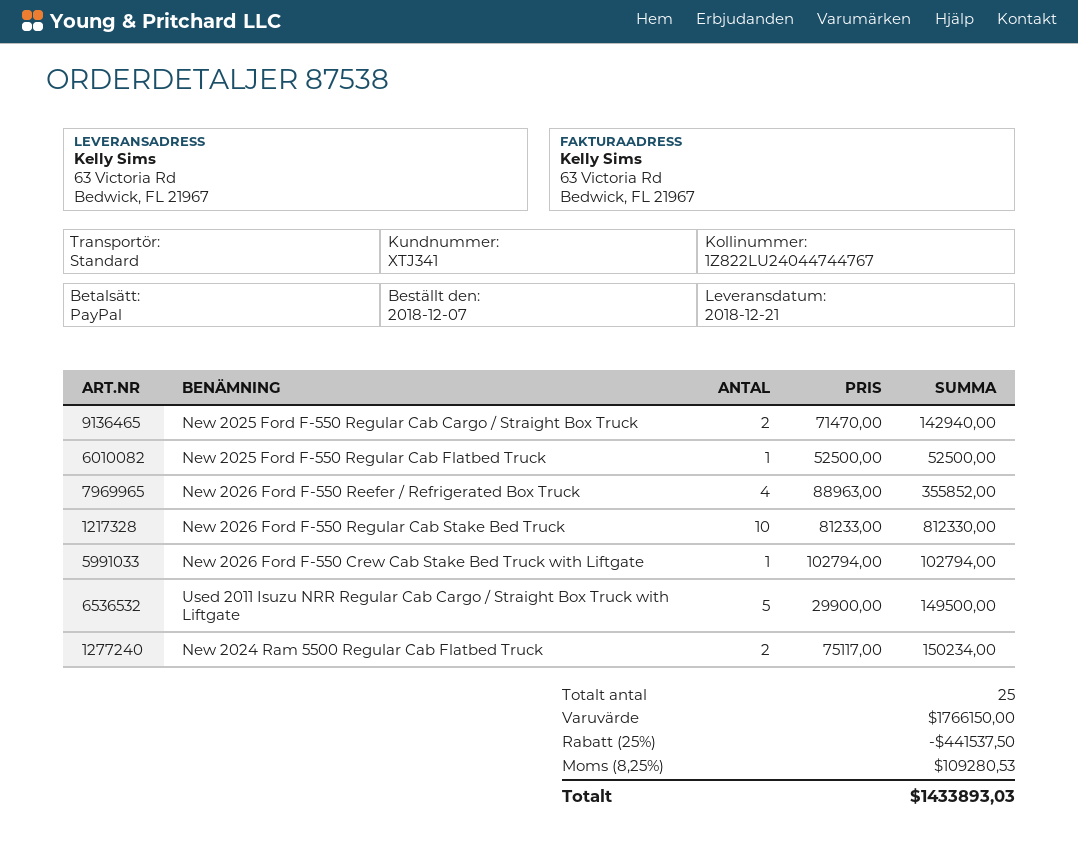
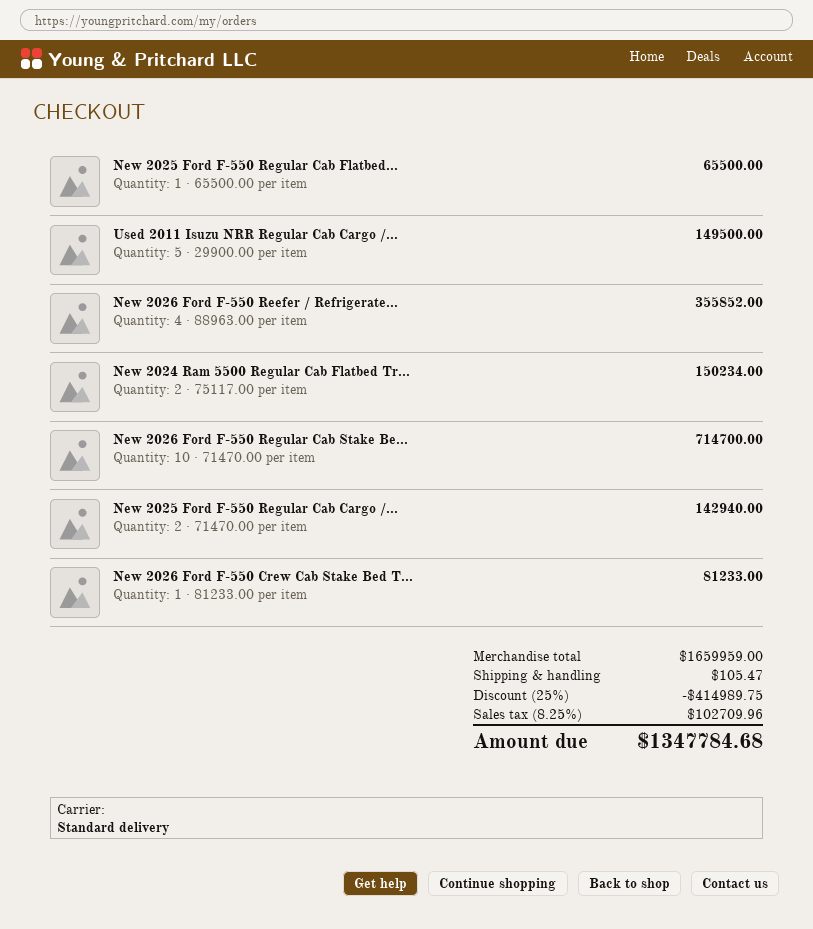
New 2025 Ford F-550 Regular Cab Flatbed Truck: 1 x 52500.00 = 52500.00 -> 1 x 65500.00 = 65500.00
New 2026 Ford F-550 Regular Cab Stake Bed Truck: 10 x 81233.00 = 812330.00 -> 10 x 71470.00 = 714700.00
New 2026 Ford F-550 Crew Cab Stake Bed Truck with Liftgate: 1 x 102794.00 = 102794.00 -> 1 x 81233.00 = 81233.00
subtotal: 1766150.00 -> 1659959.00
discount: 25% = 441537.50 -> 25% = 414989.75
shipping: none -> 105.47
tax: 8.25% = 109280.53 -> 8.25% = 102709.96
total: 1433893.03 -> 1347784.68

